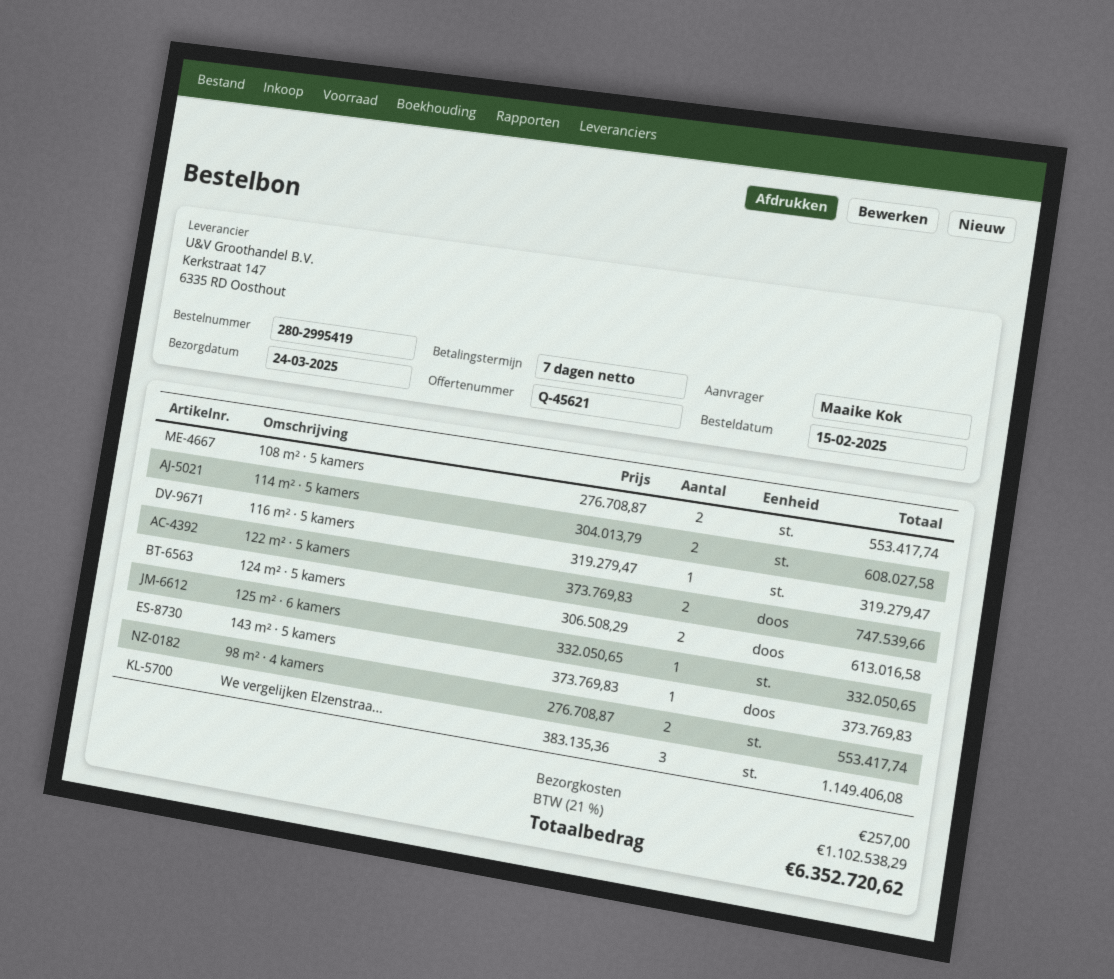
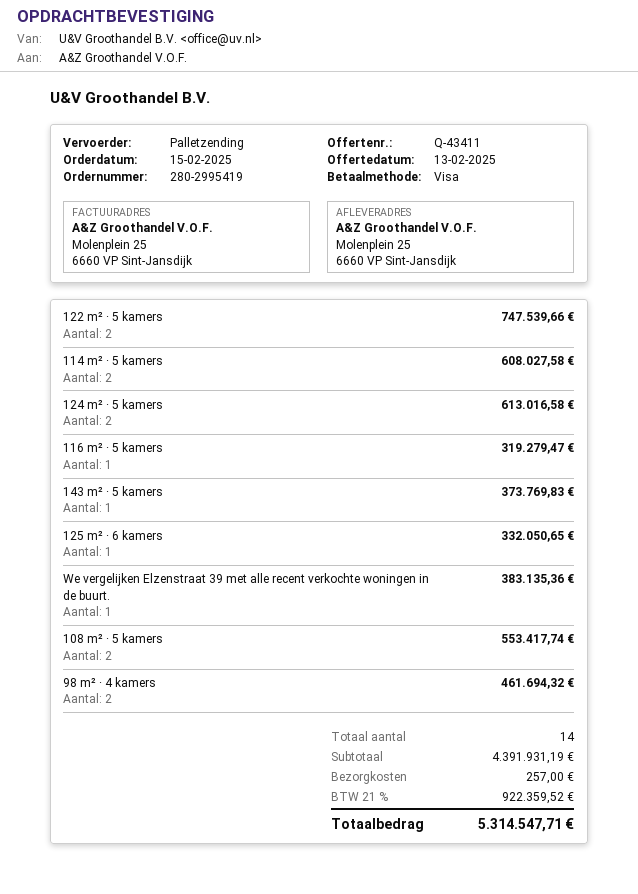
quote number: Q-45621 -> Q-43411
98 m² · 4 kamers: 2 for 553417.74 -> 2 for 461694.32
We vergelijken Elzenstraa...: 3 for 1149406.08 -> 1 for 383135.36
tax: 21% = 1102538.29 -> 21% = 922359.52
total: 6352720.62 -> 5314547.71

